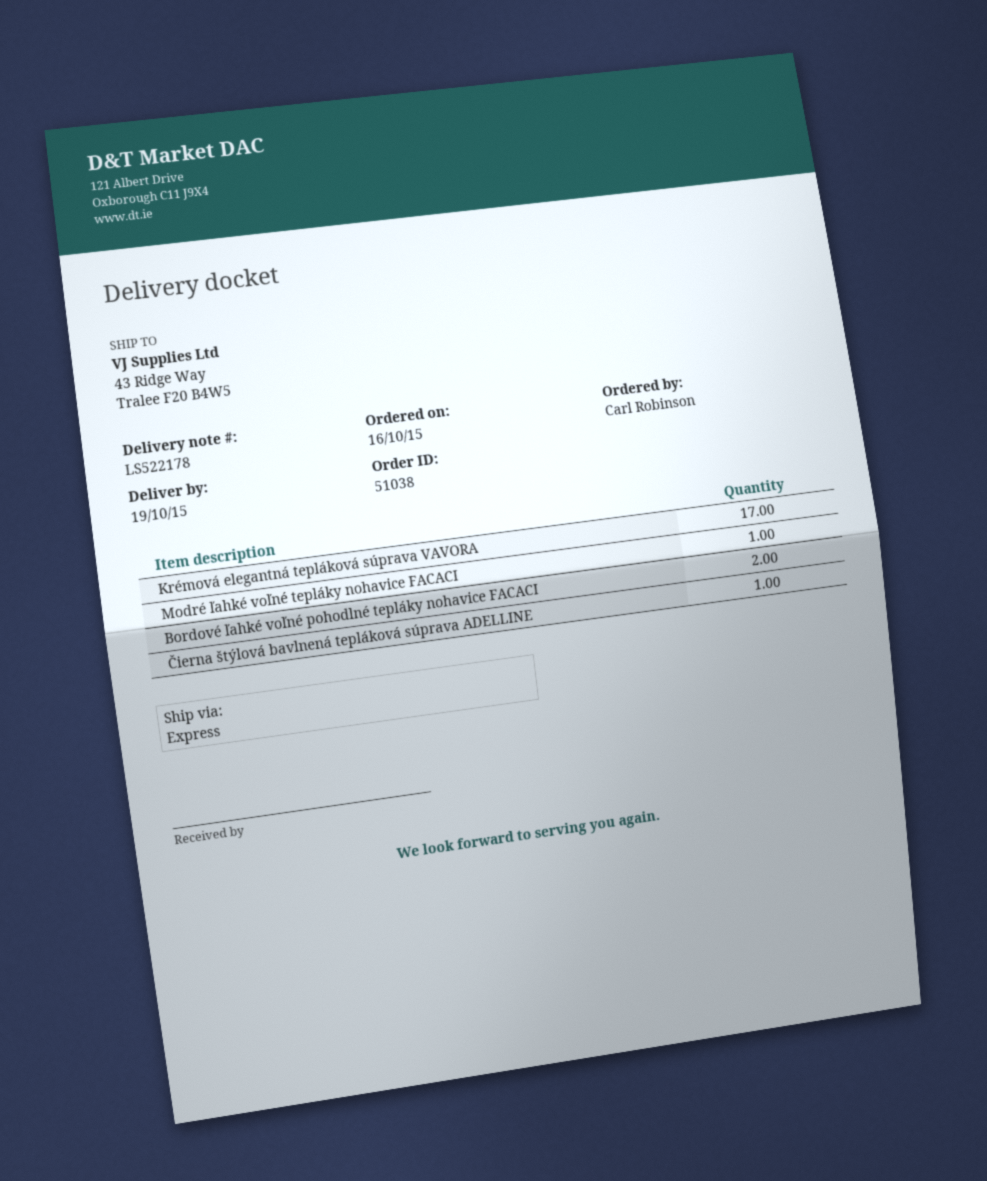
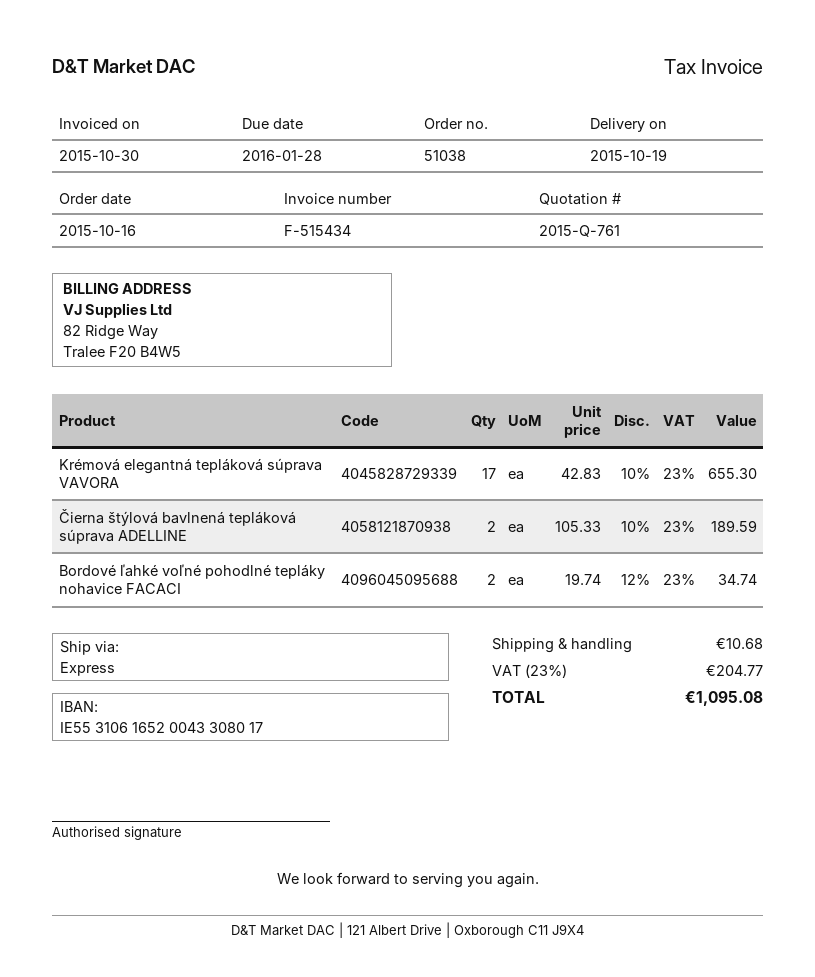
Modré ľahké voľné tepláky nohavice FACACI: 1 -> none
Čierna štýlová bavlnená tepláková súprava ADELLINE: 1 -> 2

